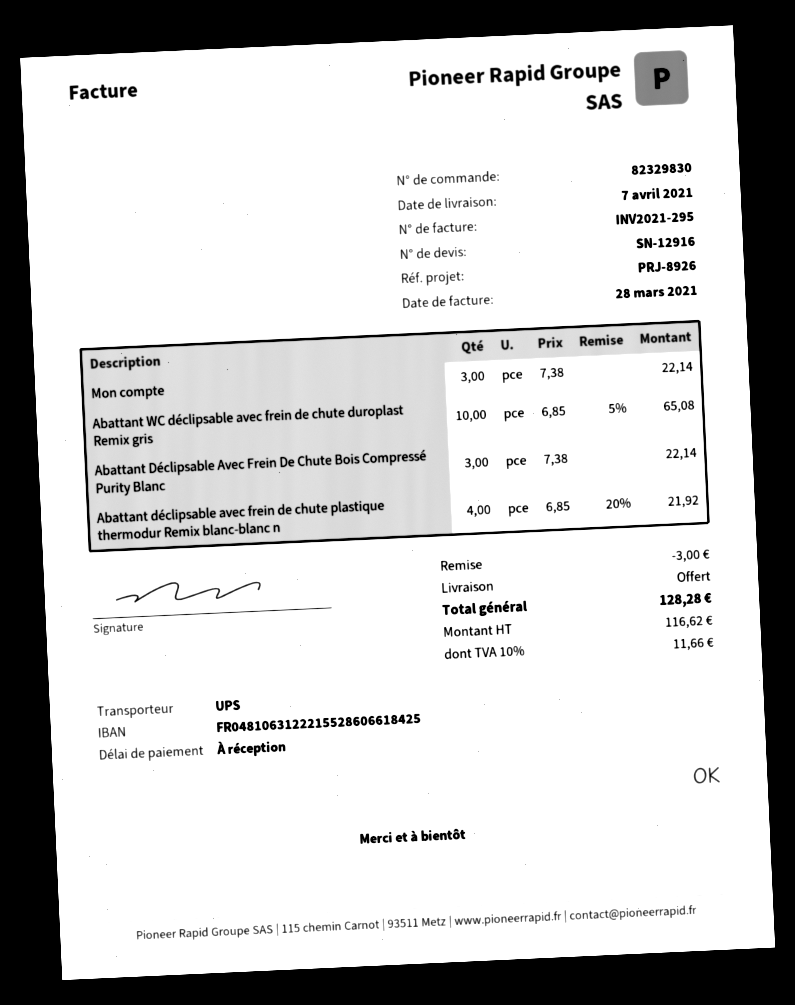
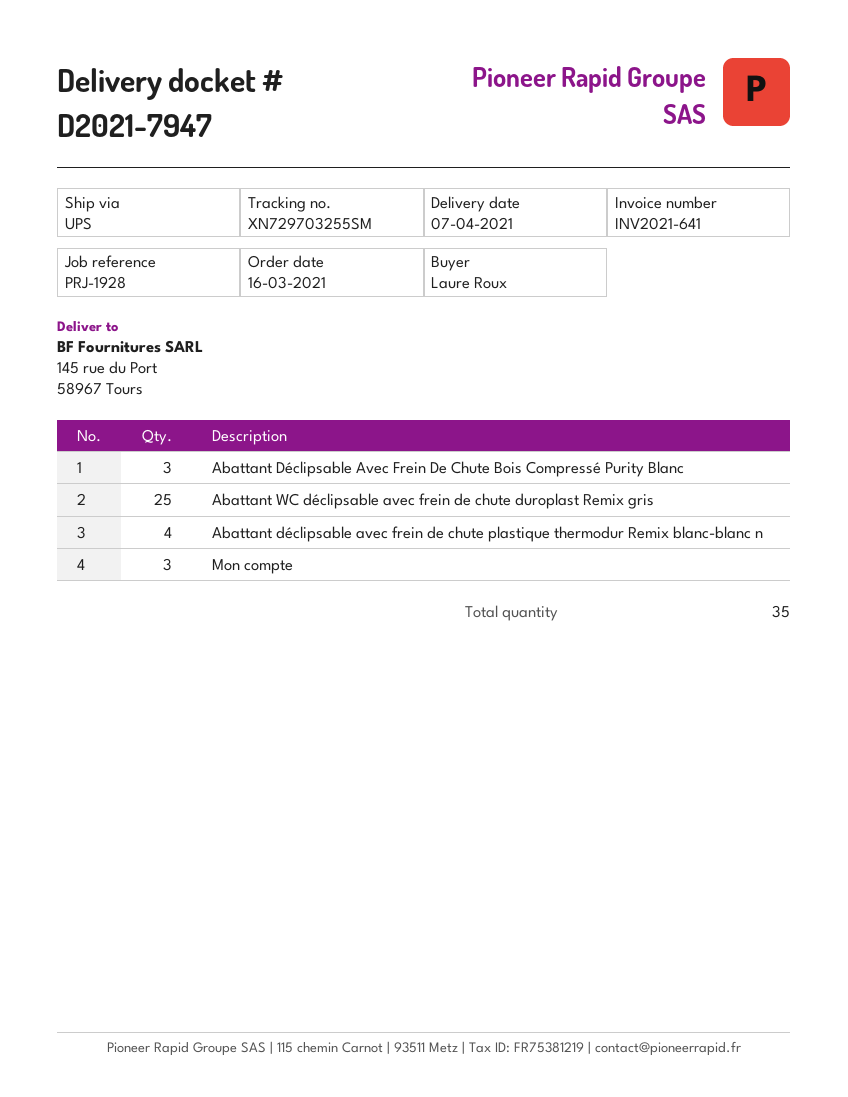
invoice number: INV2021-295 -> INV2021-641
reference: PRJ-8926 -> PRJ-1928
Abattant WC déclipsable avec frein de chute duroplast Remix gris: 10 -> 25

